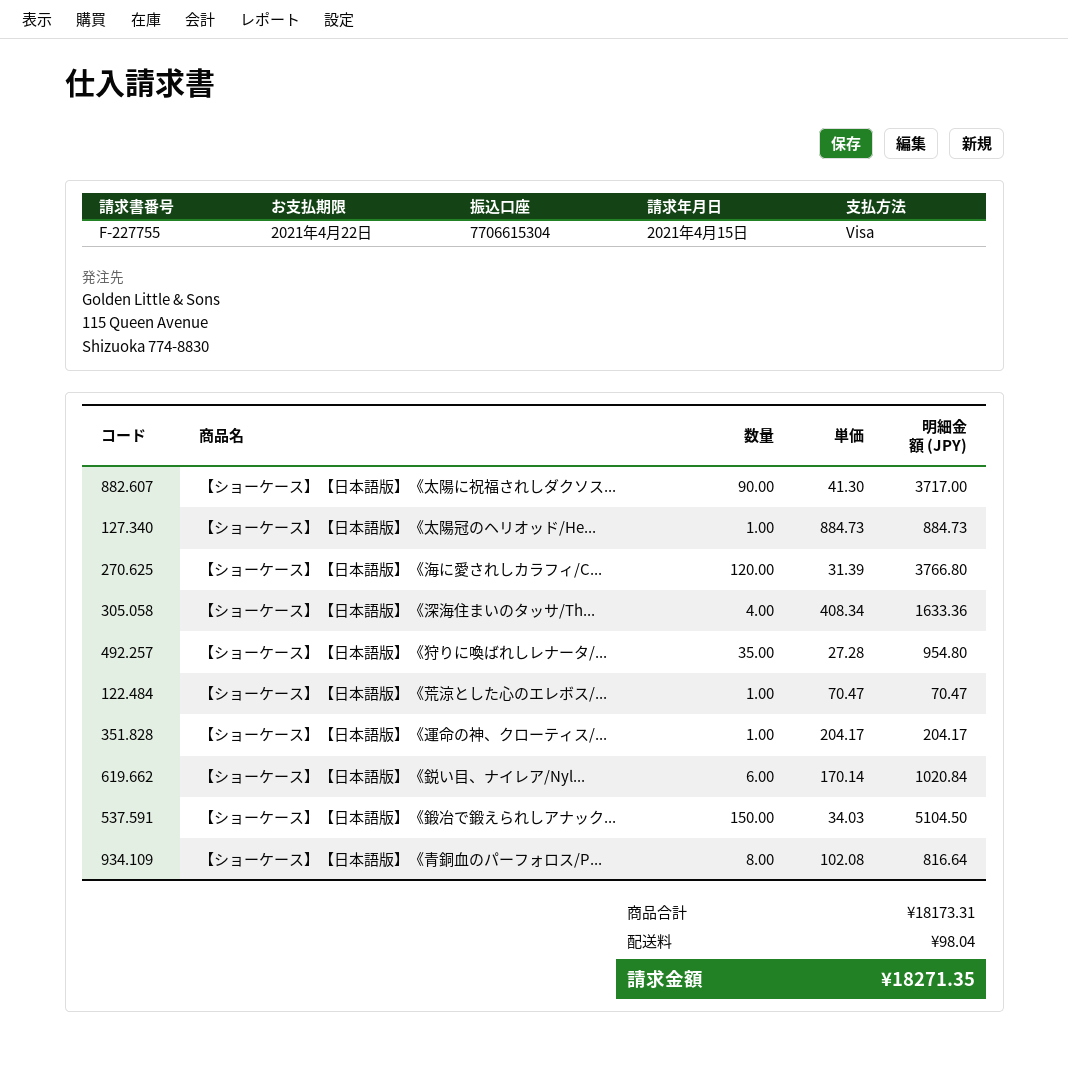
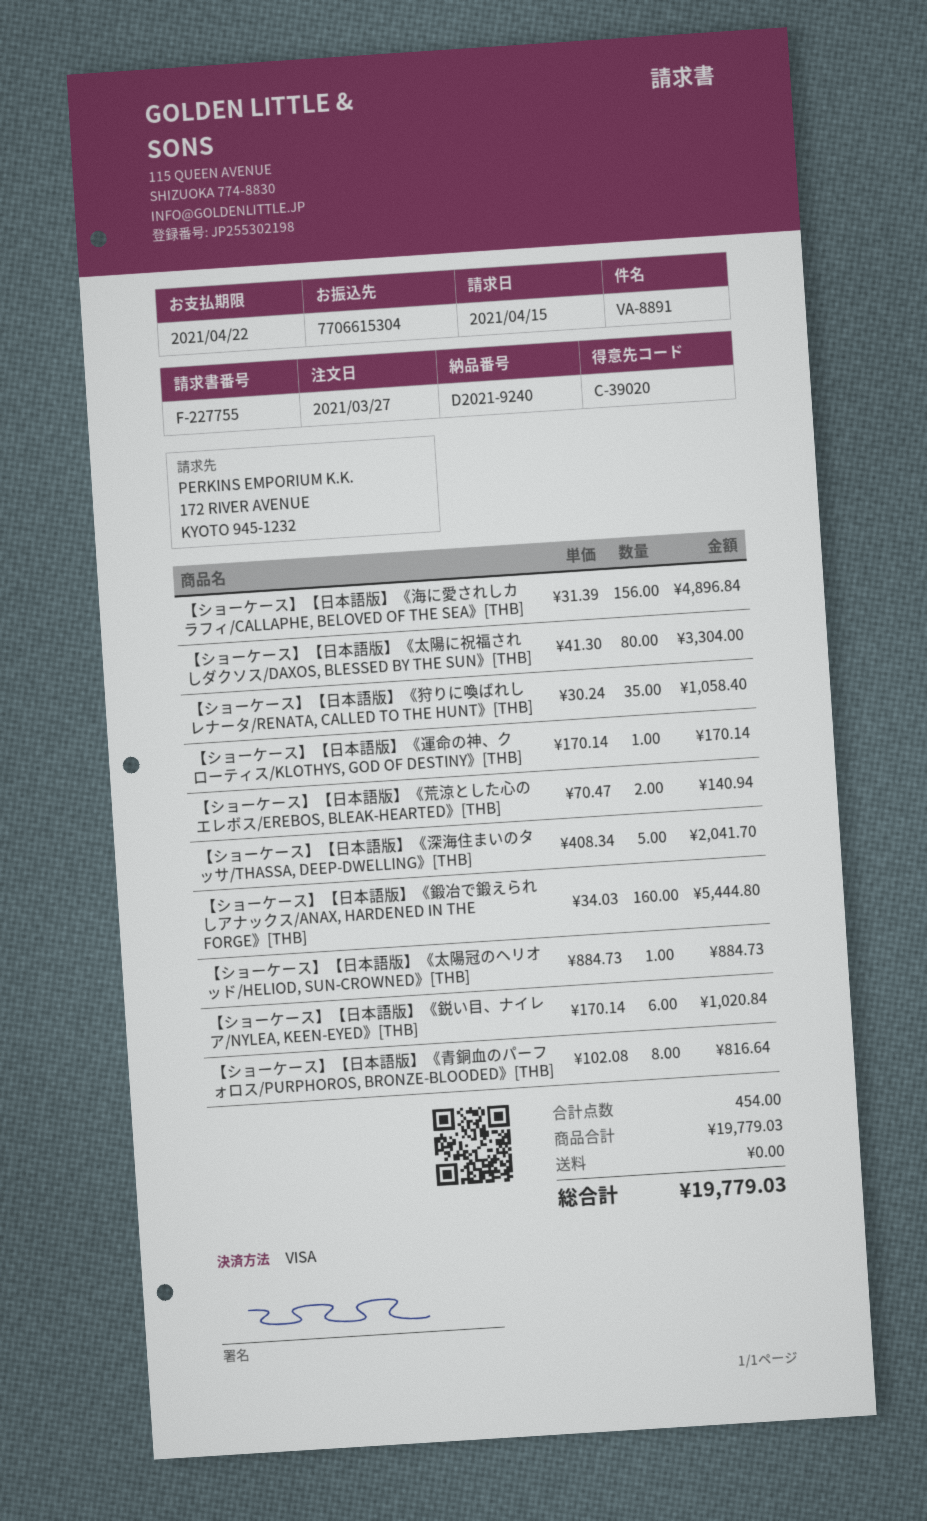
【ショーケース】【日本語版】《太陽に祝福されしダクソス...: 90 x 41.30 = 3717.00 -> 80 x 41.30 = 3304.00
【ショーケース】【日本語版】《海に愛されしカラフィ/C...: 120 x 31.39 = 3766.80 -> 156 x 31.39 = 4896.84
【ショーケース】【日本語版】《深海住まいのタッサ/Th...: 4 x 408.34 = 1633.36 -> 5 x 408.34 = 2041.70
【ショーケース】【日本語版】《狩りに喚ばれしレナータ/...: 35 x 27.28 = 954.80 -> 35 x 30.24 = 1058.40
【ショーケース】【日本語版】《荒涼とした心のエレボス/...: 1 x 70.47 = 70.47 -> 2 x 70.47 = 140.94
【ショーケース】【日本語版】《運命の神、クローティス/...: 1 x 204.17 = 204.17 -> 1 x 170.14 = 170.14
【ショーケース】【日本語版】《鍛冶で鍛えられしアナック...: 150 x 34.03 = 5104.50 -> 160 x 34.03 = 5444.80
subtotal: 18173.31 -> 19779.03
shipping: 98.04 -> 0.00
total: 18271.35 -> 19779.03

